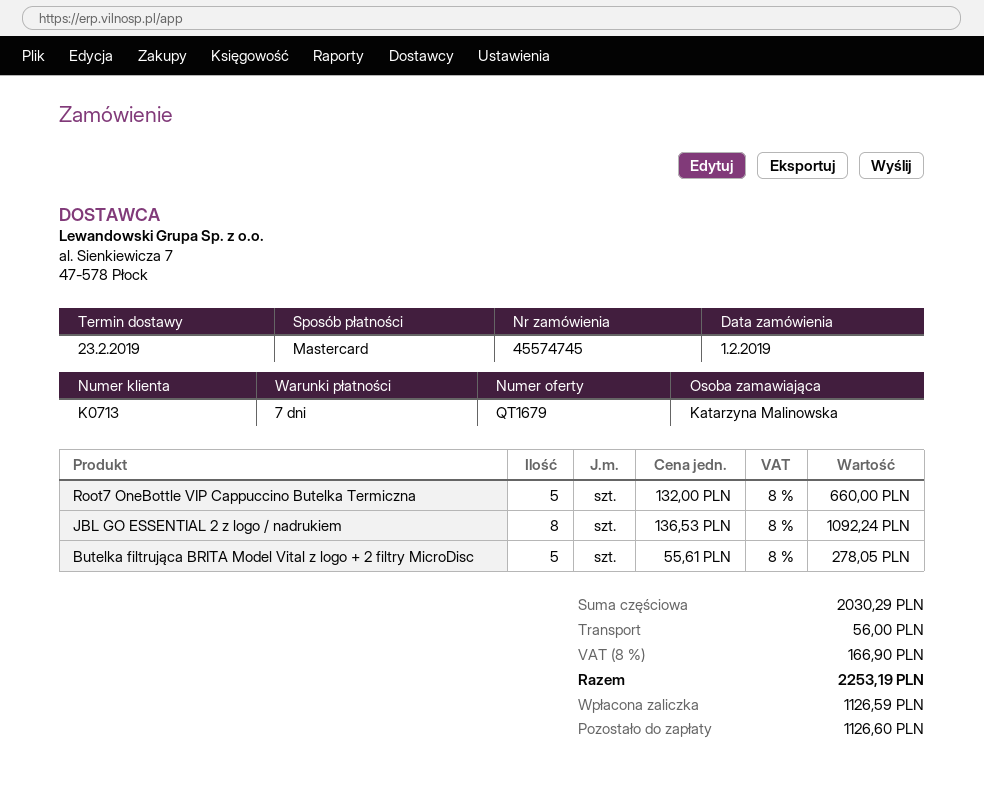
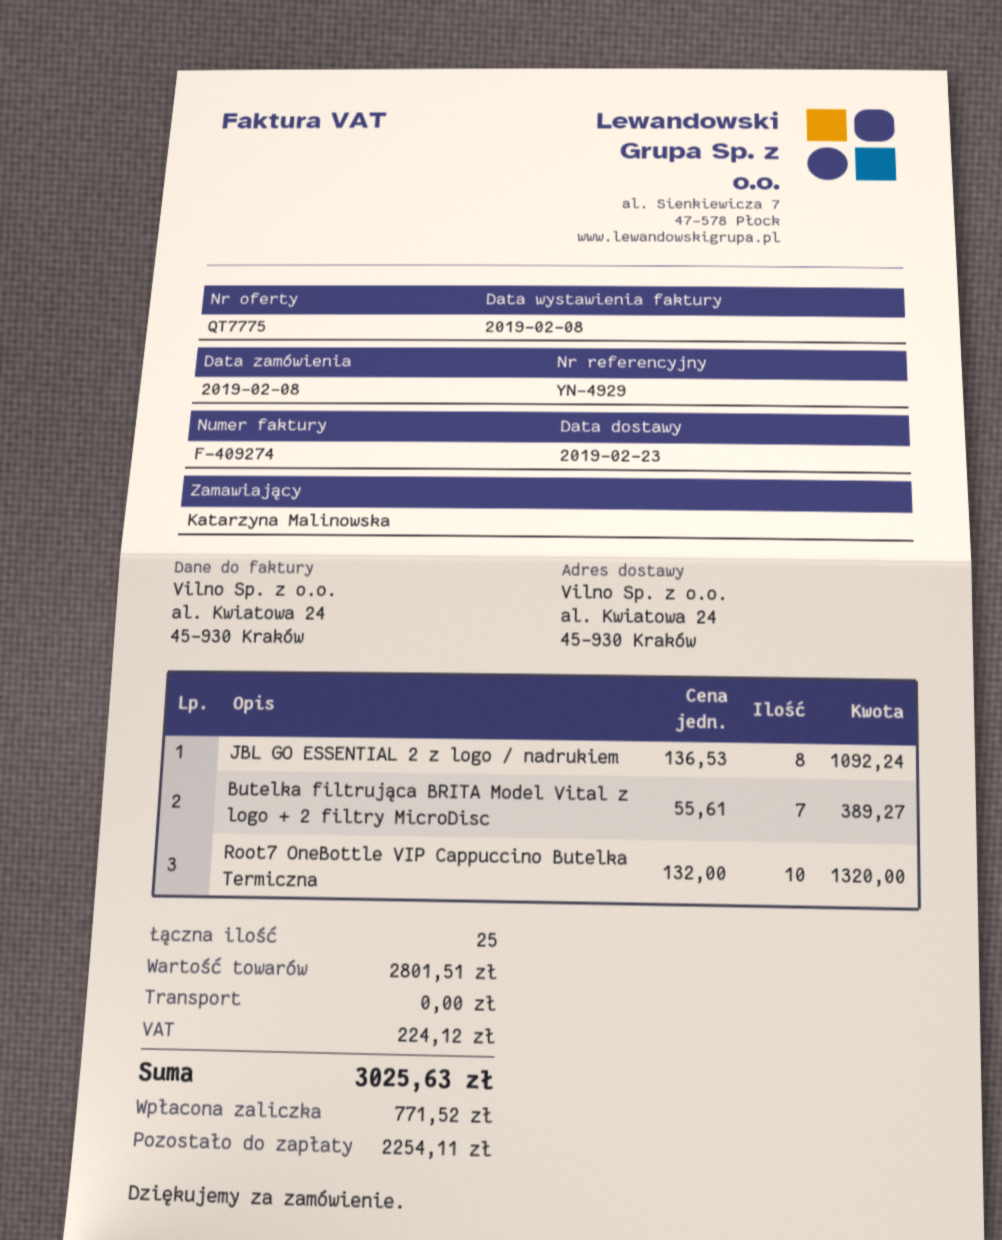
quote number: QT1679 -> QT7775
order date: 2019-02-01 -> 2019-02-08
Root7 OneBottle VIP Cappuccino Butelka Termiczna: 5 x 132.00 = 660.00 -> 10 x 132.00 = 1320.00
Butelka filtrująca BRITA Model Vital z logo + 2 filtry MicroDisc: 5 x 55.61 = 278.05 -> 7 x 55.61 = 389.27
subtotal: 2030.29 -> 2801.51
shipping: 56.00 -> 0.00
tax: 166.90 -> 224.12
total: 2253.19 -> 3025.63
deposit: 1126.59 -> 771.52
balance: 1126.60 -> 2254.11

